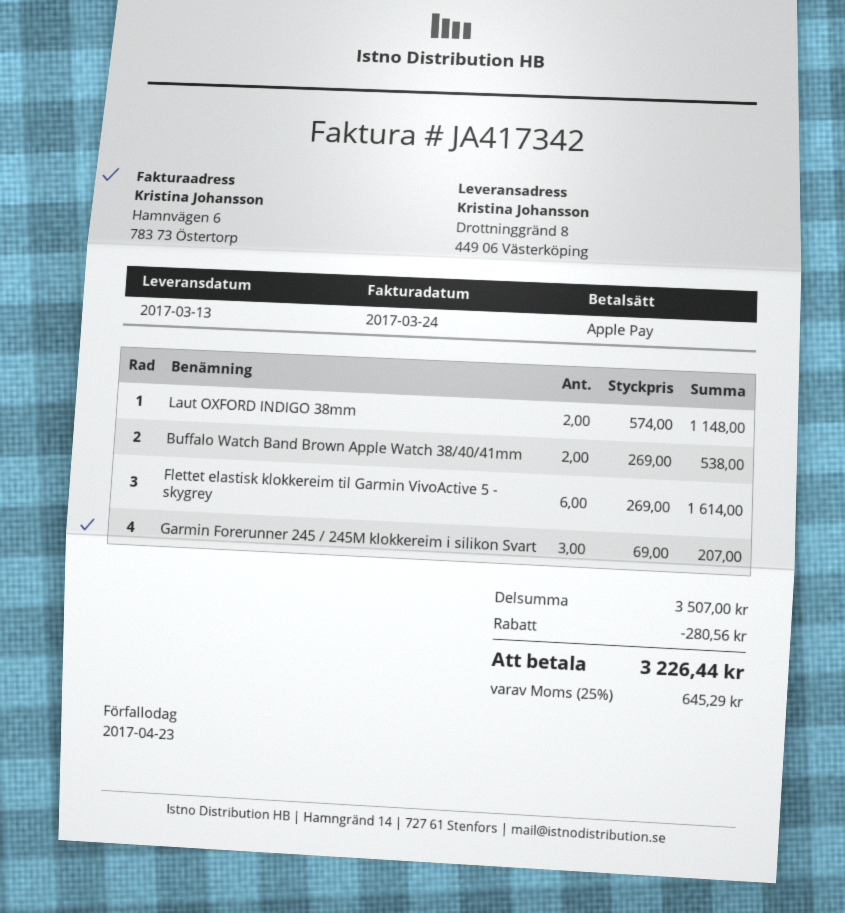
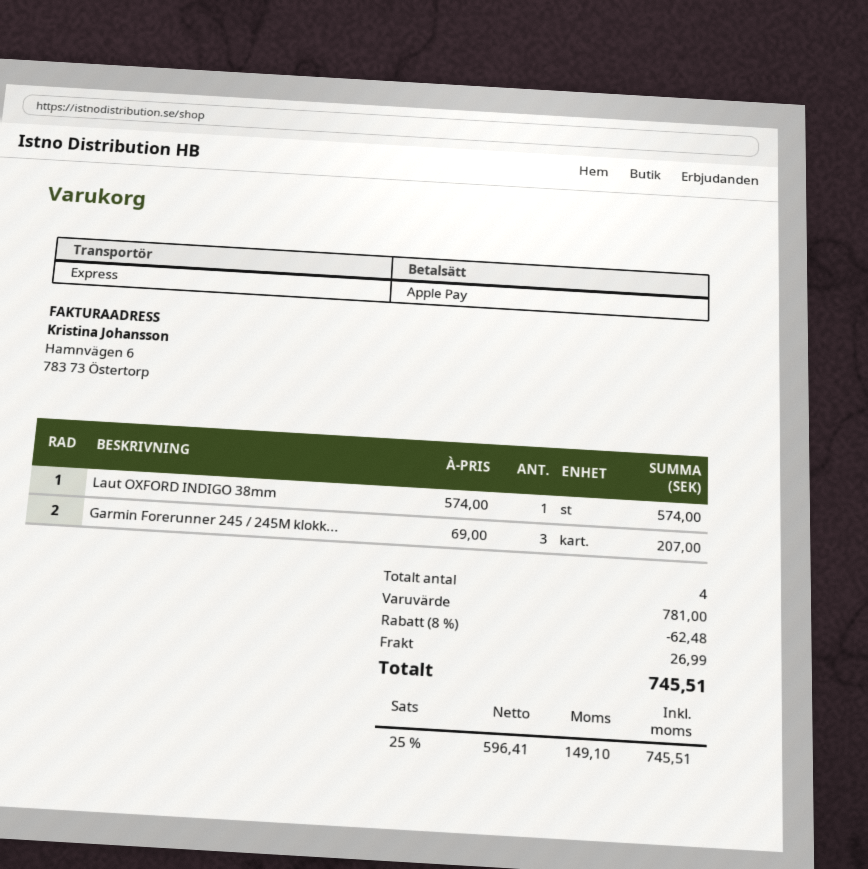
Laut OXFORD INDIGO 38mm: 2 x 574.00 = 1148.00 -> 1 x 574.00 = 574.00
Buffalo Watch Band Brown Apple Watch 38/40/41mm: 2 x 269.00 = 538.00 -> none
Flettet elastisk klokkereim til Garmin VivoActive 5 - skygrey: 6 x 269.00 = 1614.00 -> none
subtotal: 3507.00 -> 781.00
discount: 280.56 -> 62.48
shipping: none -> 26.99
tax: 25% = 645.29 -> 25% = 149.10
total: 3226.44 -> 745.51

